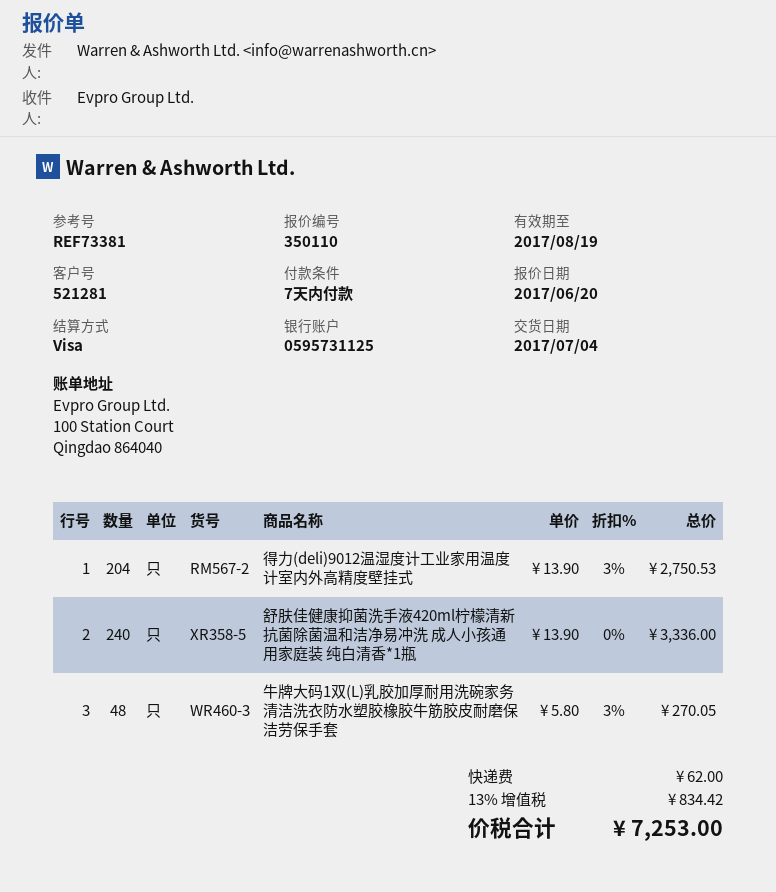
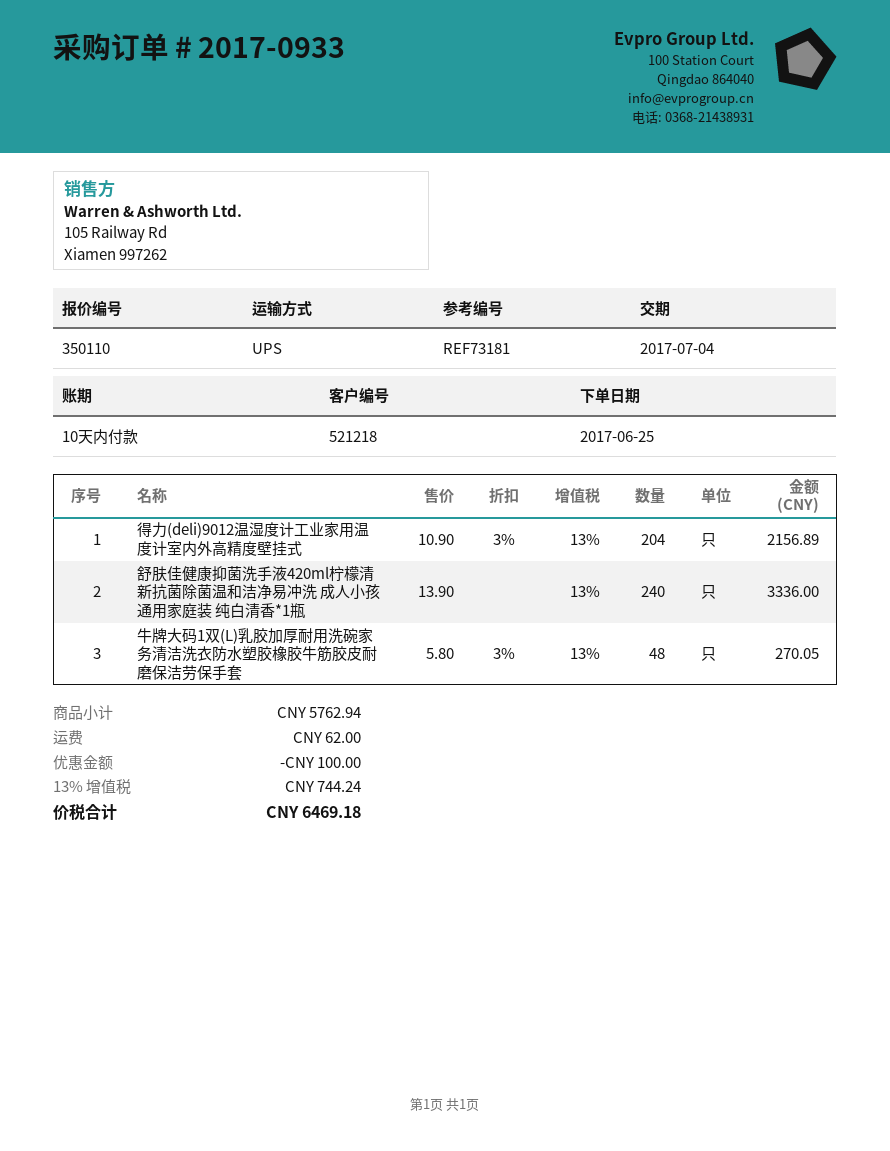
payment terms: 7 days -> 10 days
customer number: 521281 -> 521218
reference: REF73381 -> REF73181
得力(deli)9012温湿度计工业家用温度计室内外高精度壁挂式: 204 x 13.90 - 3% = 2750.53 -> 204 x 10.90 - 3% = 2156.89
discount: none -> 100.00
tax: 13% = 834.42 -> 13% = 744.24
total: 7253.00 -> 6469.18

